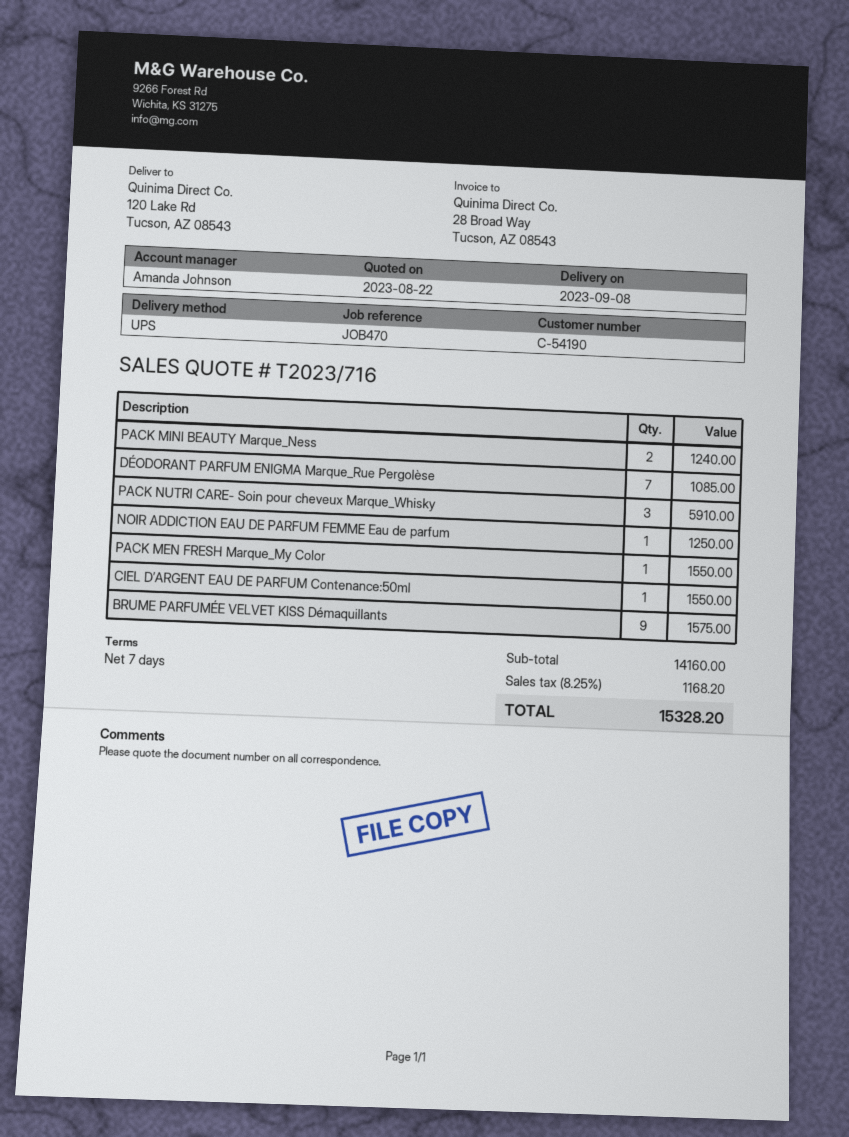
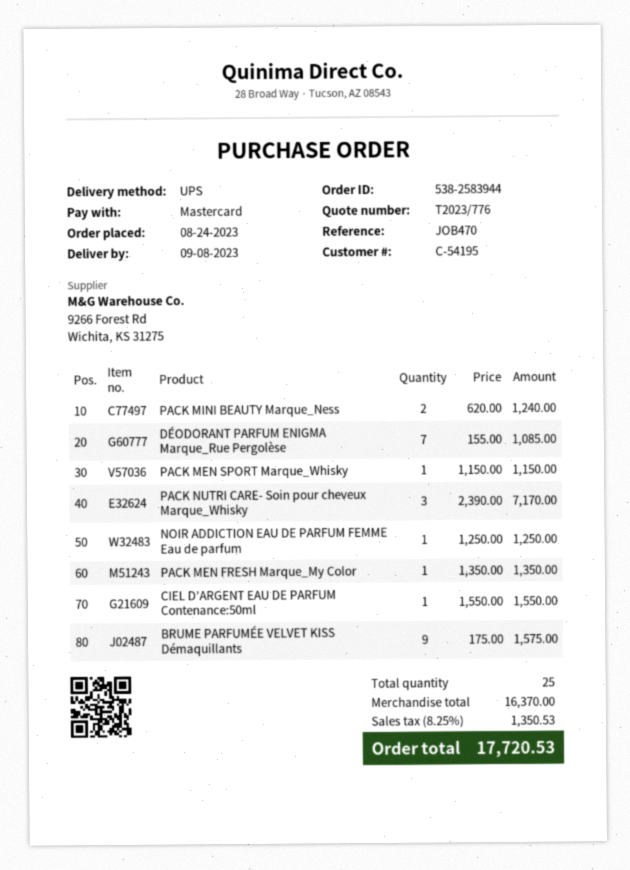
quote number: T2023/716 -> T2023/776
customer number: C-54190 -> C-54195
PACK NUTRI CARE- Soin pour cheveux Marque_Whisky: 3 for 5910.00 -> 3 for 7170.00
PACK MEN FRESH Marque_My Color: 1 for 1550.00 -> 1 for 1350.00
PACK MEN SPORT Marque_Whisky: none -> 1 for 1150.00
subtotal: 14160.00 -> 16370.00
tax: 8.25% = 1168.20 -> 8.25% = 1350.53
total: 15328.20 -> 17720.53

